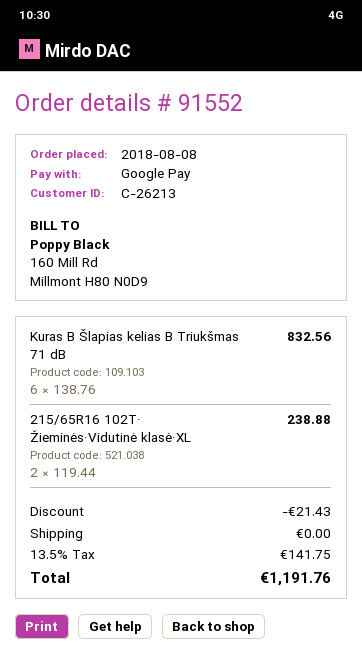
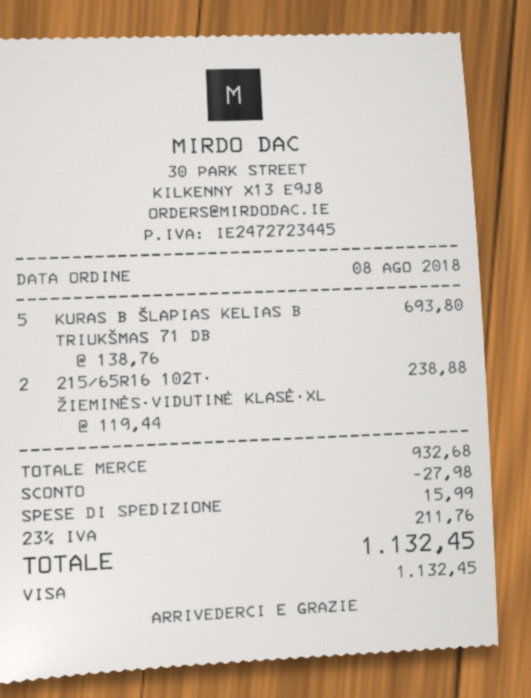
payment method: Google Pay -> Visa
Kuras B Šlapias kelias B Triukšmas 71 dB: 6 x 138.76 = 832.56 -> 5 x 138.76 = 693.80
discount: 21.43 -> 27.98
shipping: 0.00 -> 15.99
tax: 13.5% = 141.75 -> 23% = 211.76
total: 1191.76 -> 1132.45

